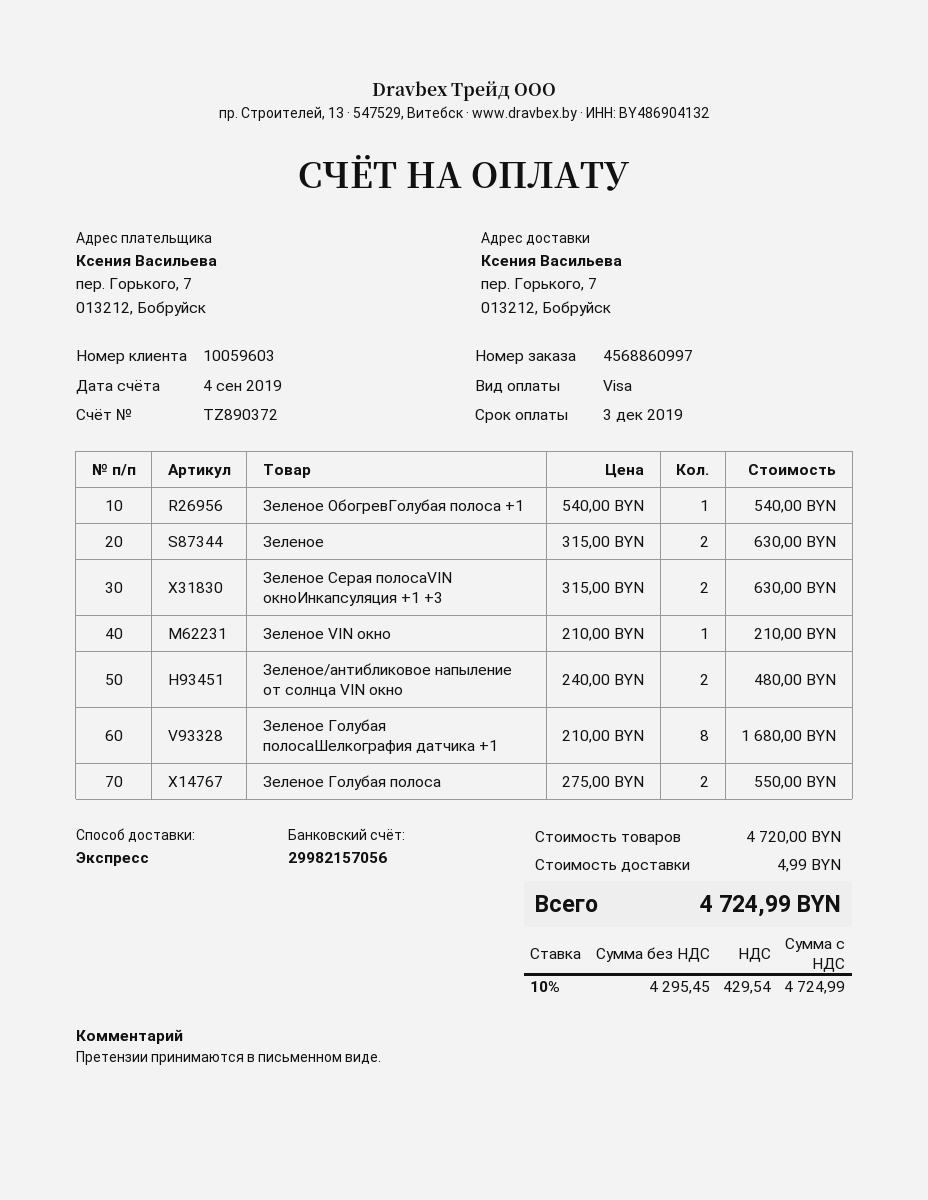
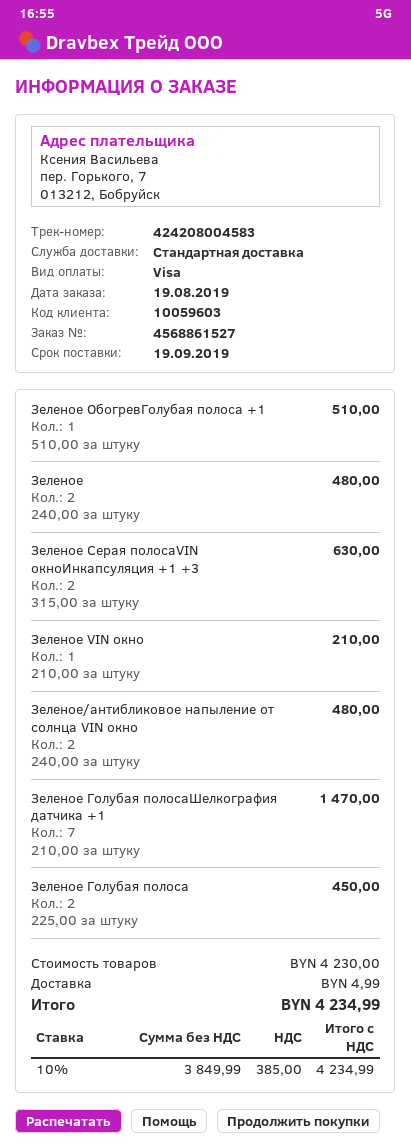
order number: 4568860997 -> 4568861527
shipping method: express -> standard
Зеленое ОбогревГолубая полоса +1: 1 x 540.00 = 540.00 -> 1 x 510.00 = 510.00
Зеленое: 2 x 315.00 = 630.00 -> 2 x 240.00 = 480.00
Зеленое Голубая полосаШелкография датчика +1: 8 x 210.00 = 1680.00 -> 7 x 210.00 = 1470.00
Зеленое Голубая полоса: 2 x 275.00 = 550.00 -> 2 x 225.00 = 450.00
subtotal: 4720.00 -> 4230.00
net: 4295.45 -> 3849.99
tax: 10% = 429.54 -> 10% = 385.00
total: 4724.99 -> 4234.99

